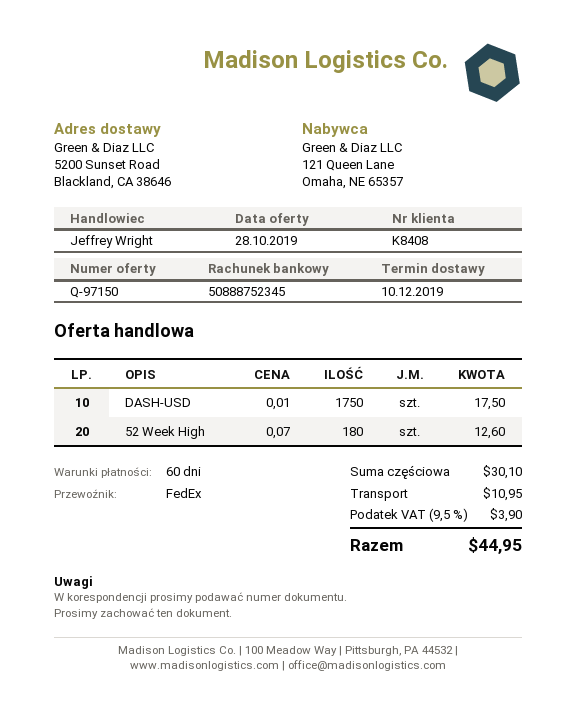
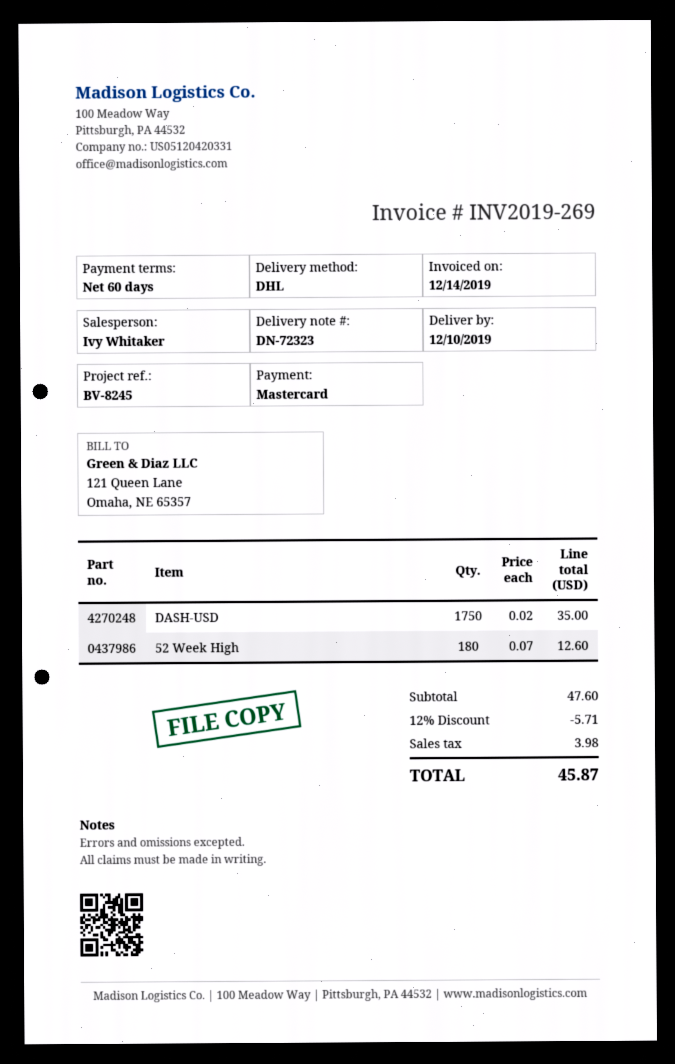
sales rep: Jeffrey Wright -> Ivy Whitaker
shipping method: FedEx -> DHL
DASH-USD: 1750 x 0.01 = 17.50 -> 1750 x 0.02 = 35.00
subtotal: 30.10 -> 47.60
discount: none -> 12% = 5.71
shipping: 10.95 -> none
tax: 3.90 -> 3.98
total: 44.95 -> 45.87

